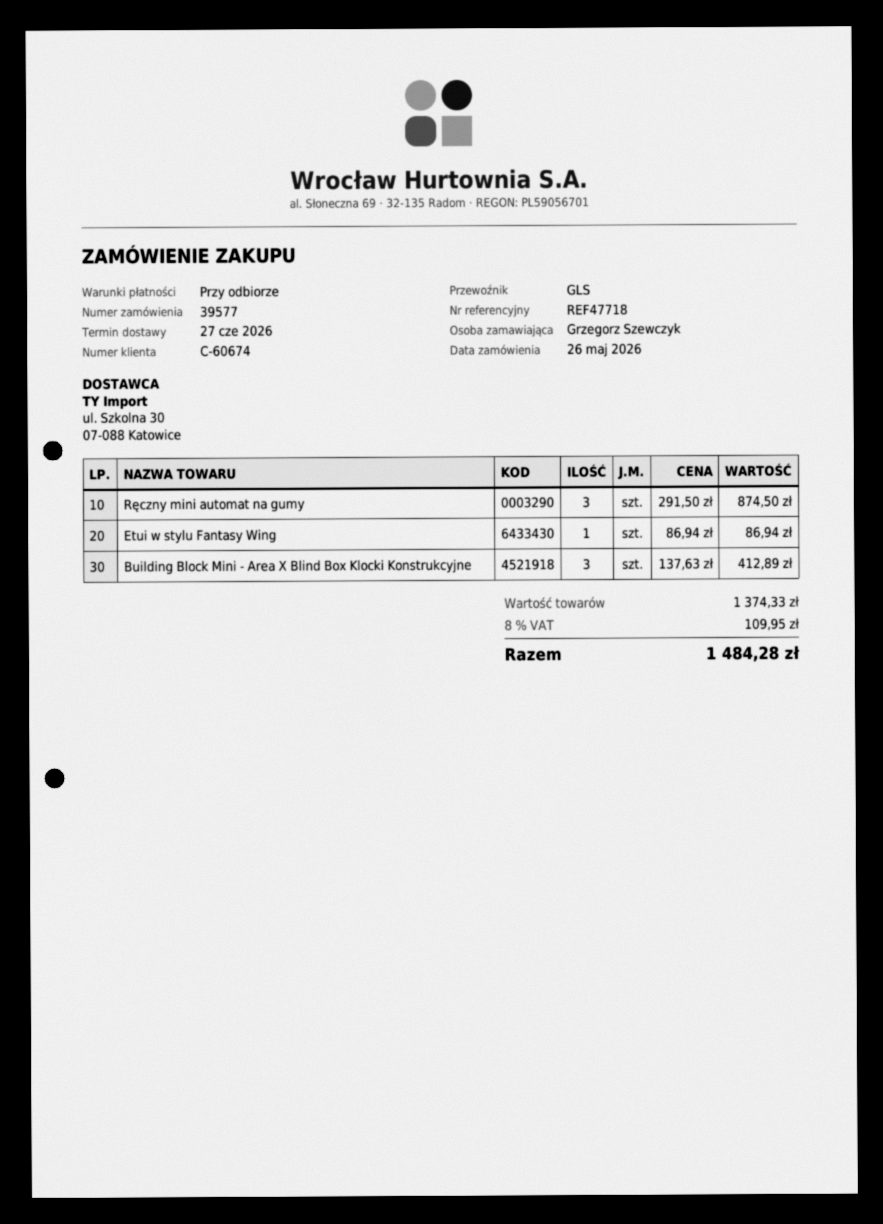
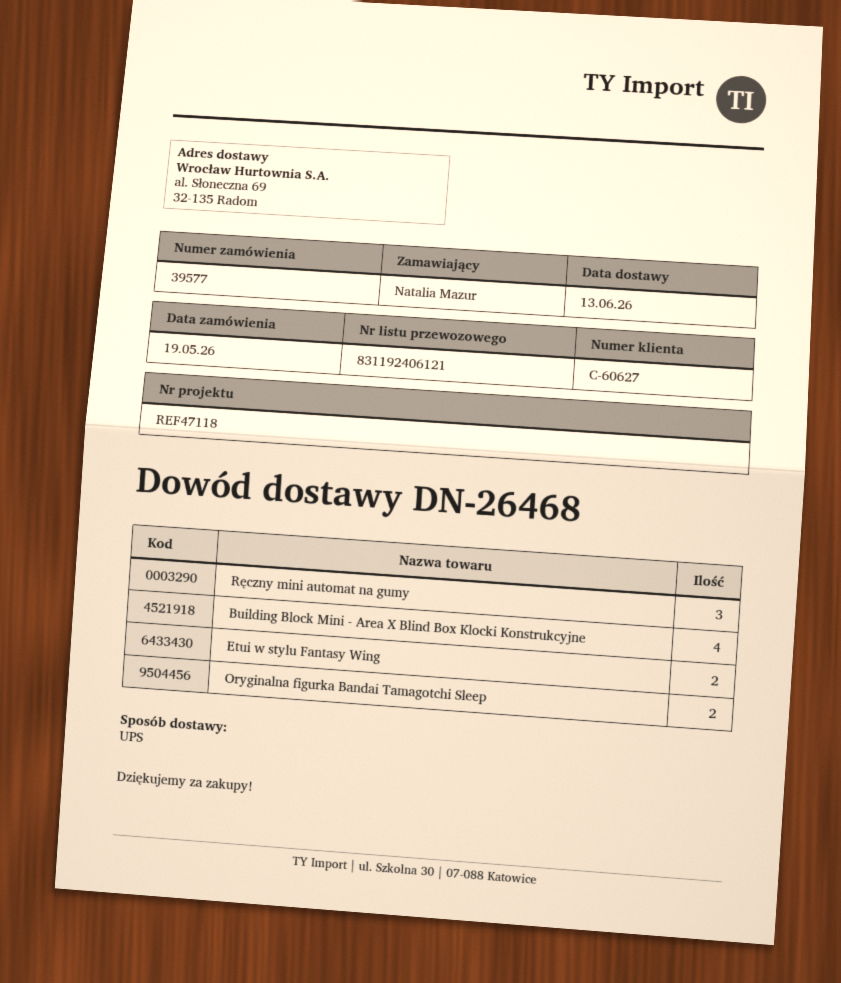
order date: 2026-05-26 -> 2026-05-19
delivery date: 2026-06-27 -> 2026-06-13
customer number: C-60674 -> C-60627
reference: REF47718 -> REF47118
ordered by: Grzegorz Szewczyk -> Natalia Mazur
shipping method: GLS -> UPS
Etui w stylu Fantasy Wing: 1 -> 2
Building Block Mini - Area X Blind Box Klocki Konstrukcyjne: 3 -> 4
Oryginalna figurka Bandai Tamagotchi Sleep: none -> 2

